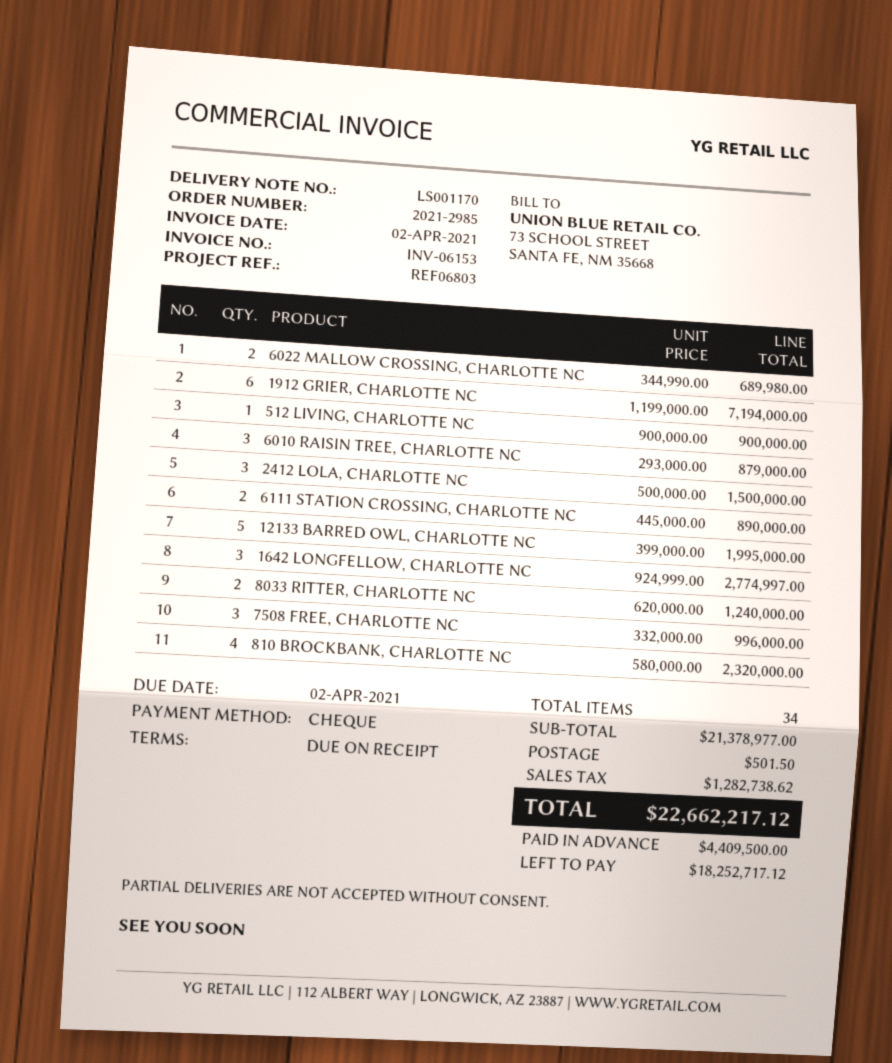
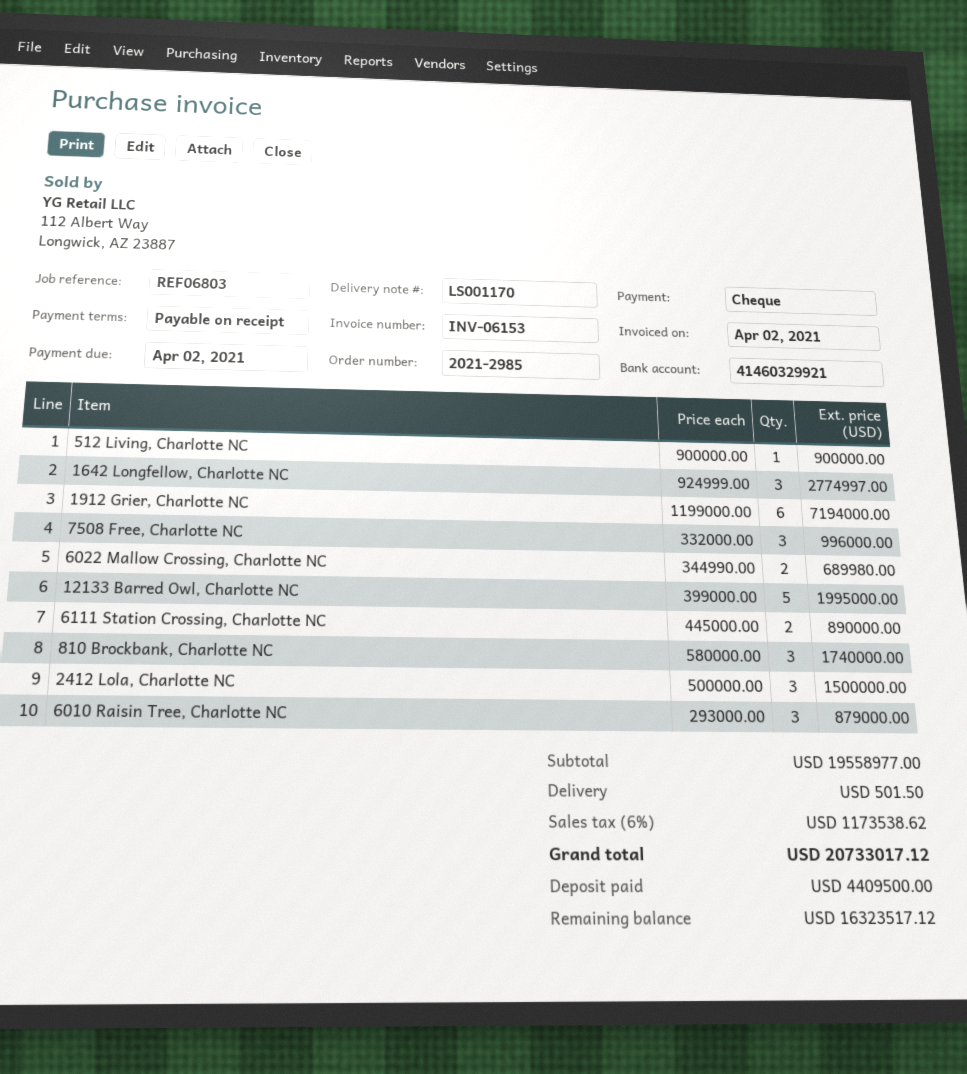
8033 RITTER, CHARLOTTE NC: 2 x 620000.00 = 1240000.00 -> none
810 BROCKBANK, CHARLOTTE NC: 4 x 580000.00 = 2320000.00 -> 3 x 580000.00 = 1740000.00
subtotal: 21378977.00 -> 19558977.00
tax: 1282738.62 -> 1173538.62
total: 22662217.12 -> 20733017.12
balance: 18252717.12 -> 16323517.12

